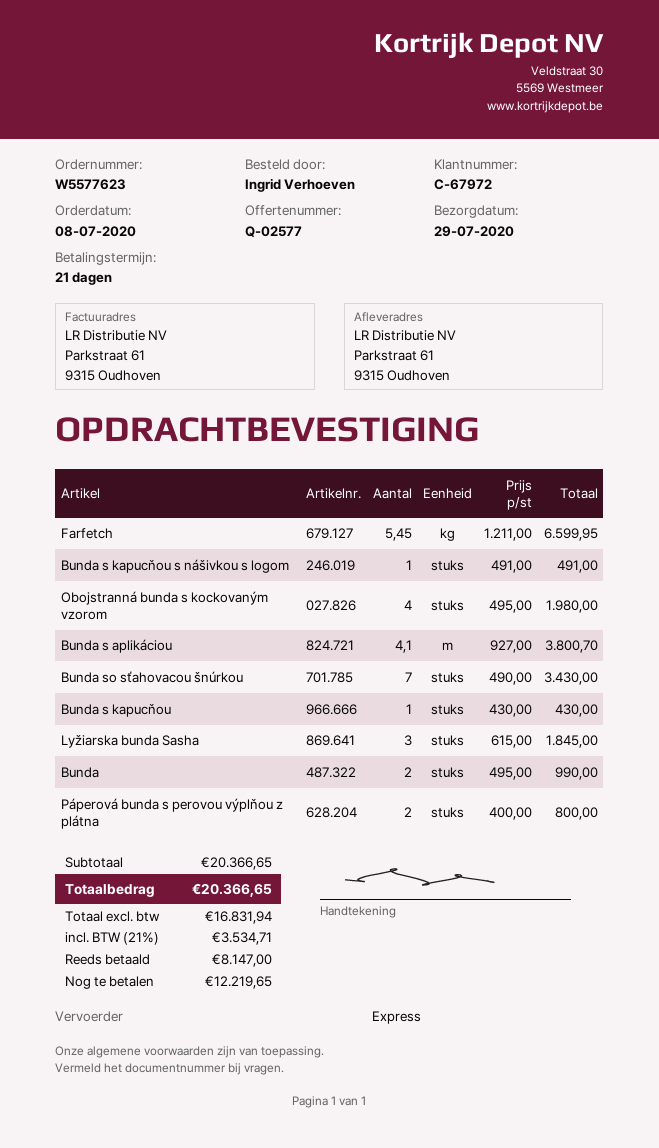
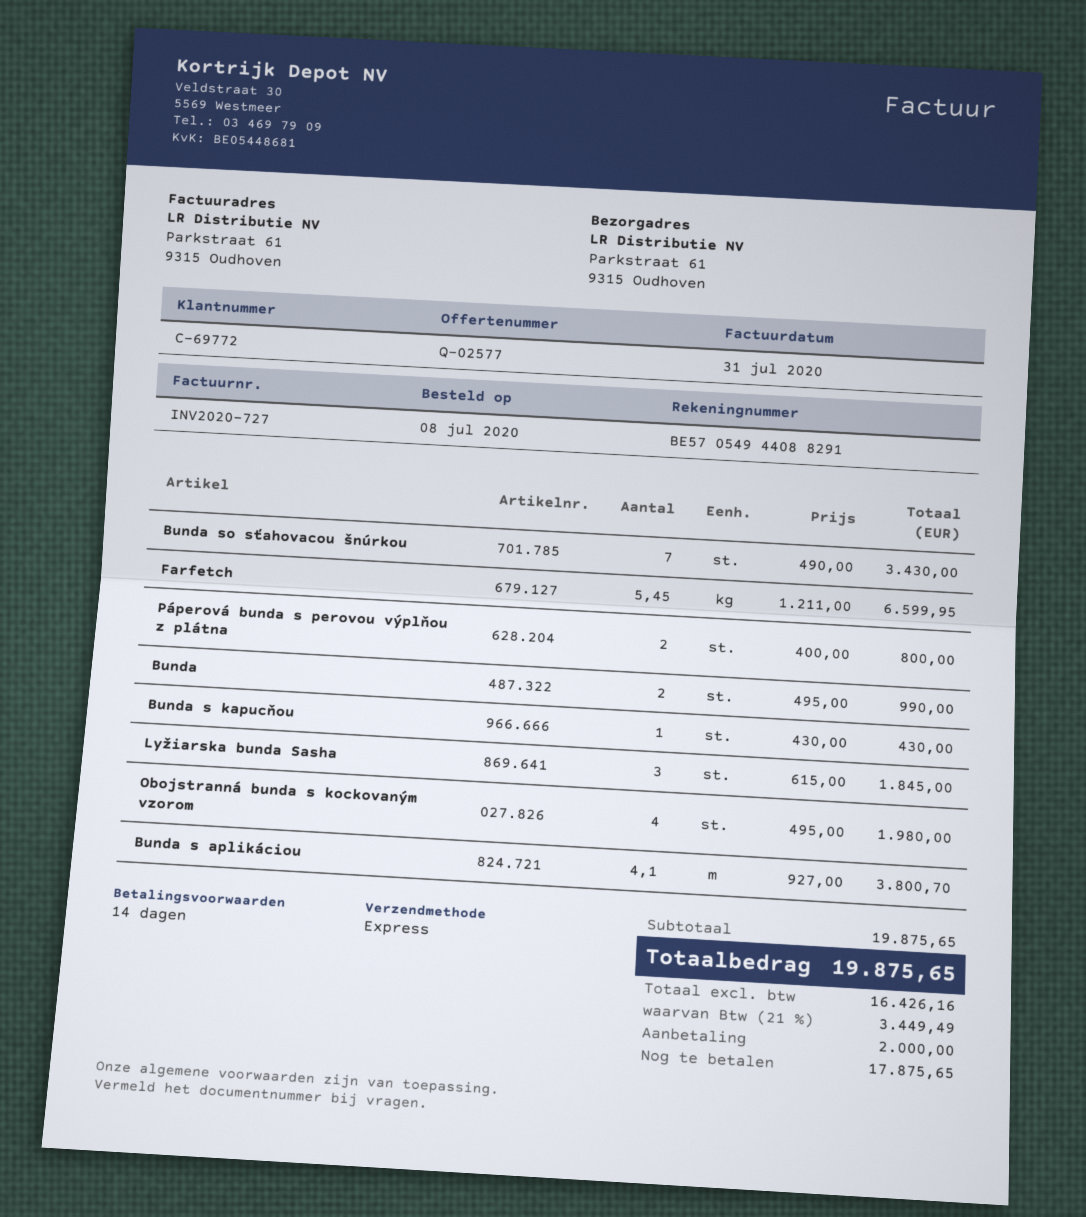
payment terms: 21 days -> 14 days
customer number: C-67972 -> C-69772
Bunda s kapucňou s nášivkou s logom: 1 x 491.00 = 491.00 -> none
subtotal: 20366.65 -> 19875.65
net: 16831.94 -> 16426.16
tax: 21% = 3534.71 -> 21% = 3449.49
total: 20366.65 -> 19875.65
deposit: 8147.00 -> 2000.00
balance: 12219.65 -> 17875.65

